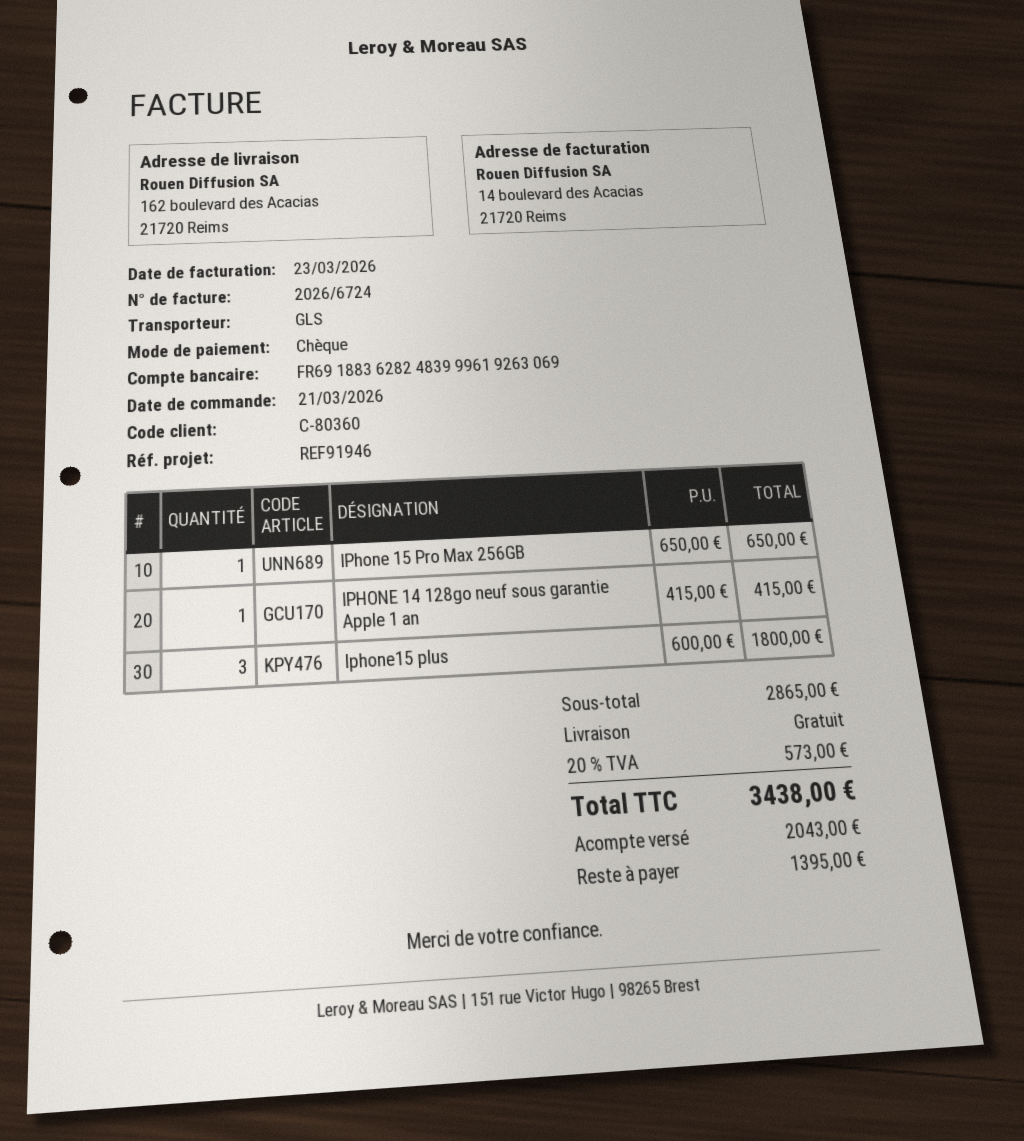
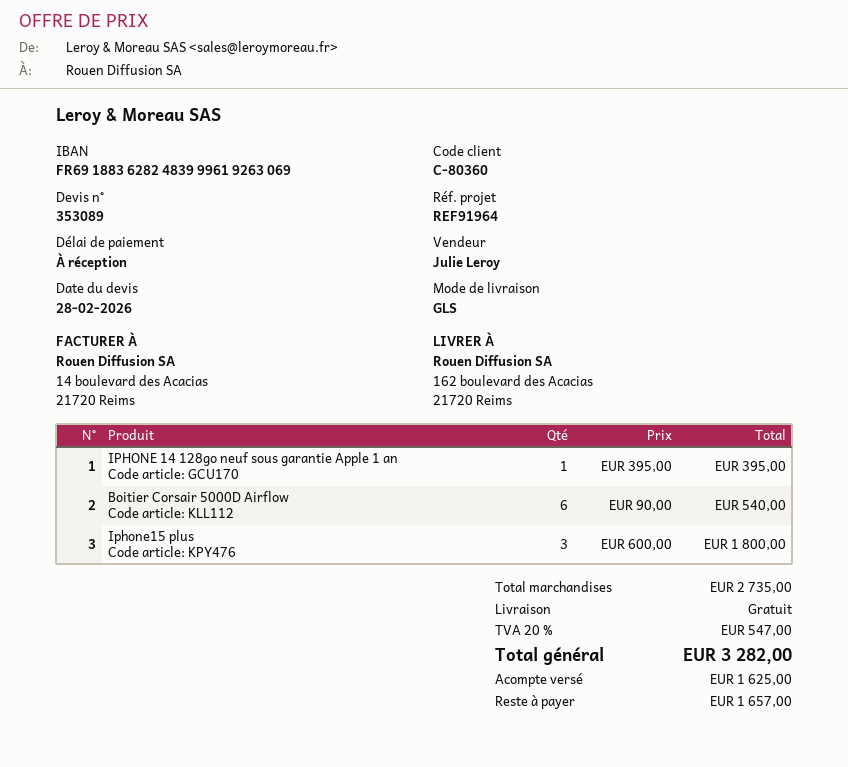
reference: REF91946 -> REF91964
IPhone 15 Pro Max 256GB: 1 x 650.00 = 650.00 -> none
IPHONE 14 128go neuf sous garantie Apple 1 an: 1 x 415.00 = 415.00 -> 1 x 395.00 = 395.00
Boitier Corsair 5000D Airflow: none -> 6 x 90.00 = 540.00
subtotal: 2865.00 -> 2735.00
tax: 20% = 573.00 -> 20% = 547.00
total: 3438.00 -> 3282.00
deposit: 2043.00 -> 1625.00
balance: 1395.00 -> 1657.00

